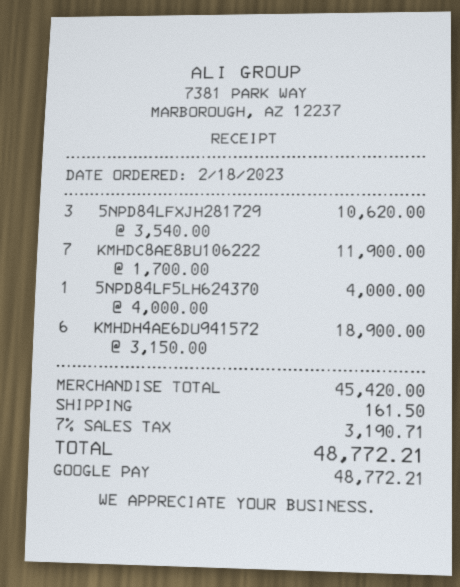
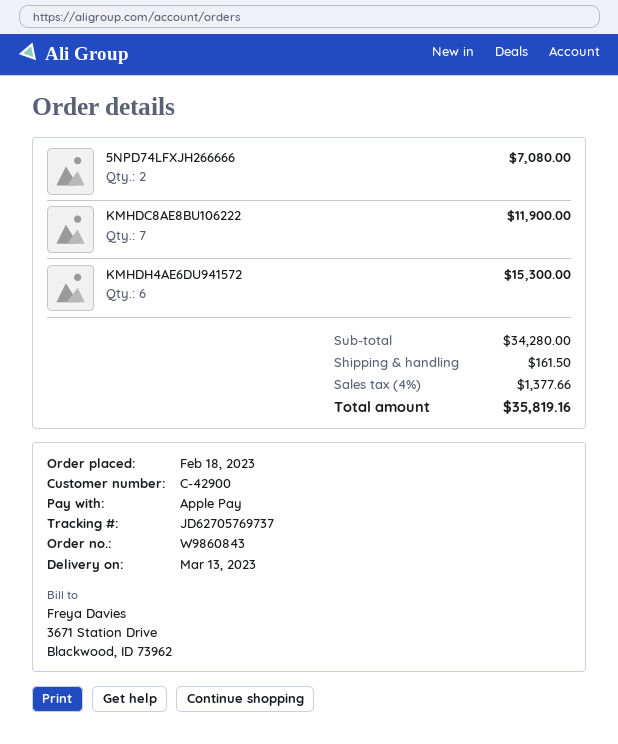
payment method: Google Pay -> Apple Pay
5NPD84LFXJH281729: 3 for 10620.00 -> none
5NPD84LF5LH624370: 1 for 4000.00 -> none
KMHDH4AE6DU941572: 6 for 18900.00 -> 6 for 15300.00
5NPD74LFXJH266666: none -> 2 for 7080.00
subtotal: 45420.00 -> 34280.00
tax: 7% = 3190.71 -> 4% = 1377.66
total: 48772.21 -> 35819.16

